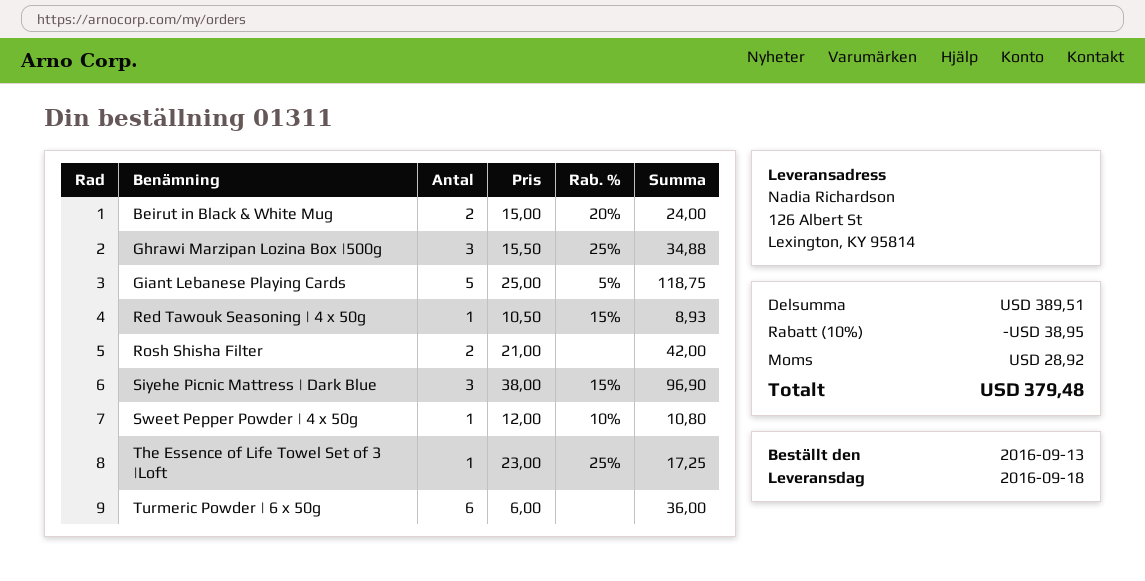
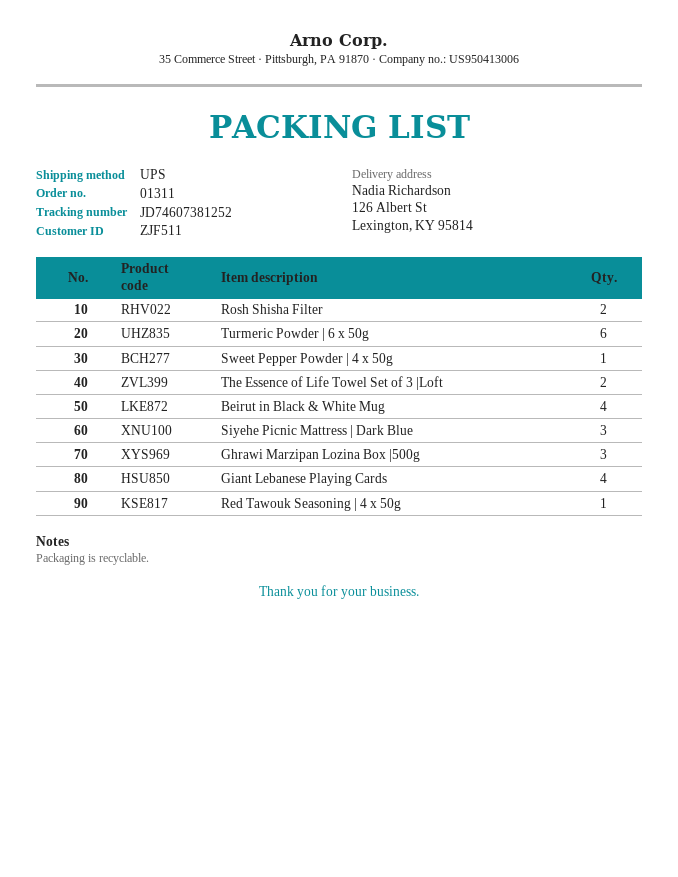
Beirut in Black & White Mug: 2 -> 4
Giant Lebanese Playing Cards: 5 -> 4
The Essence of Life Towel Set of 3 |Loft: 1 -> 2

